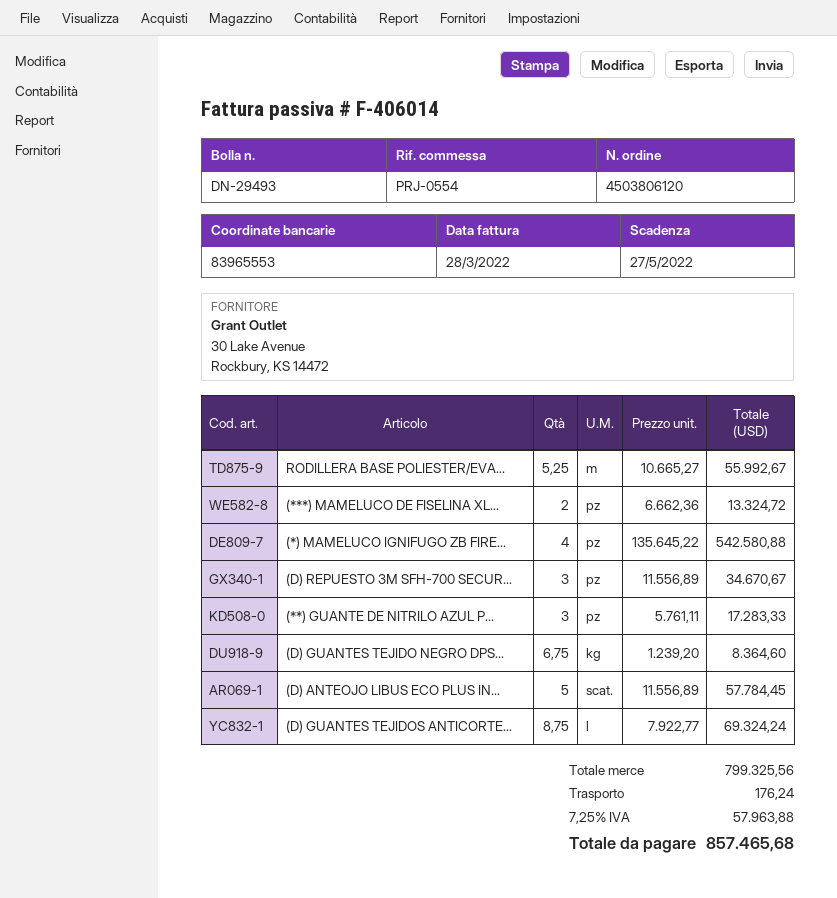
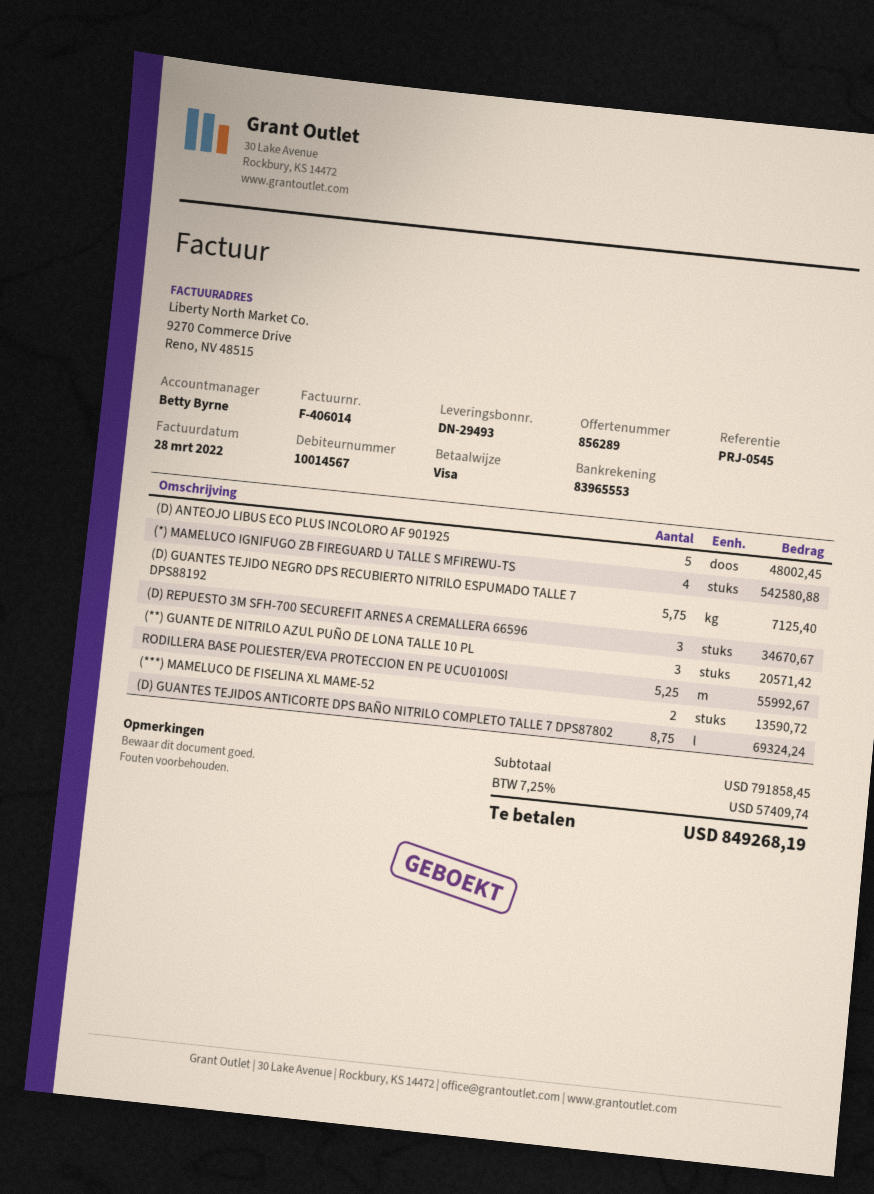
reference: PRJ-0554 -> PRJ-0545
(***) MAMELUCO DE FISELINA XL...: 2 for 13324.72 -> 2 for 13590.72
(**) GUANTE DE NITRILO AZUL P...: 3 for 17283.33 -> 3 for 20571.42
(D) GUANTES TEJIDO NEGRO DPS...: 6.75 for 8364.60 -> 5.75 for 7125.40
(D) ANTEOJO LIBUS ECO PLUS IN...: 5 for 57784.45 -> 5 for 48002.45
subtotal: 799325.56 -> 791858.45
shipping: 176.24 -> none
tax: 7.25% = 57963.88 -> 7.25% = 57409.74
total: 857465.68 -> 849268.19

